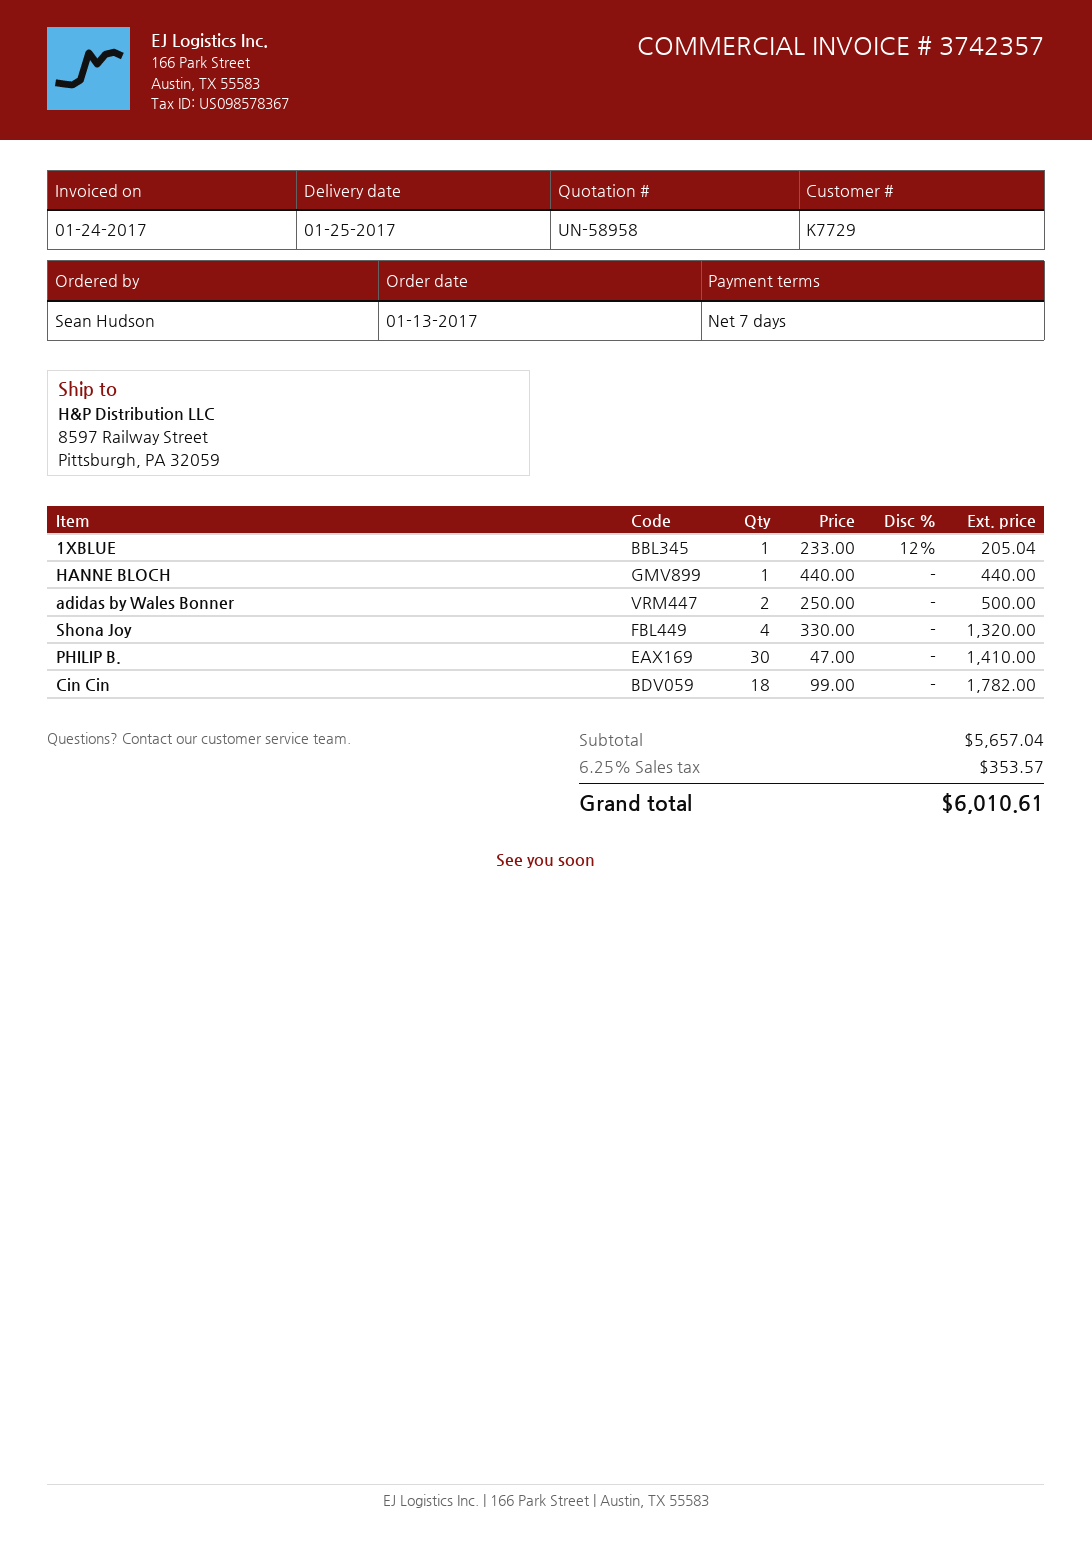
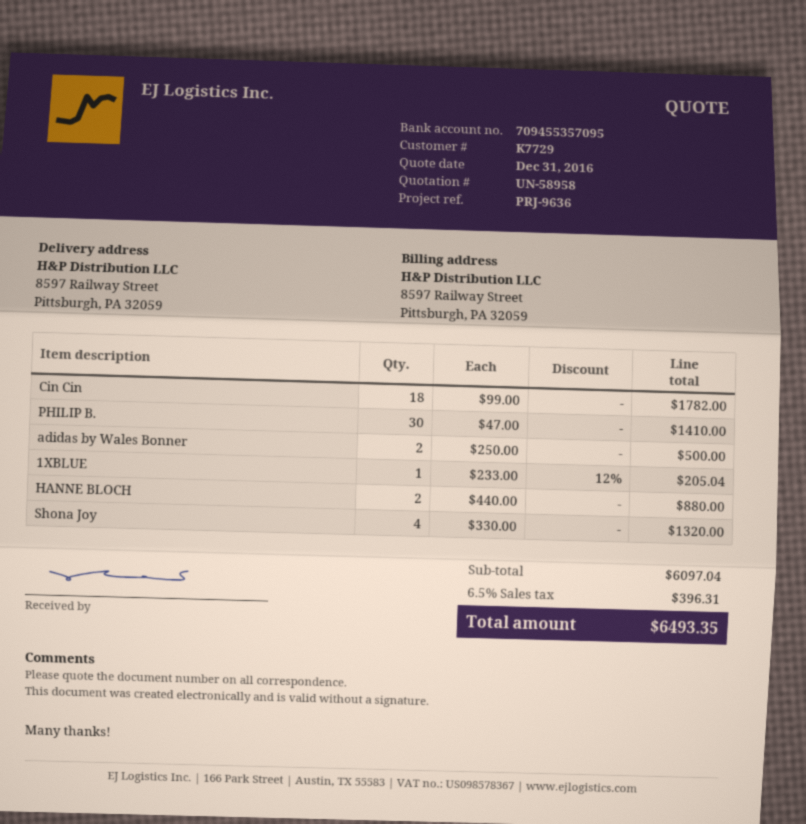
HANNE BLOCH: 1 x 440.00 = 440.00 -> 2 x 440.00 = 880.00
subtotal: 5657.04 -> 6097.04
tax: 6.25% = 353.57 -> 6.5% = 396.31
total: 6010.61 -> 6493.35

